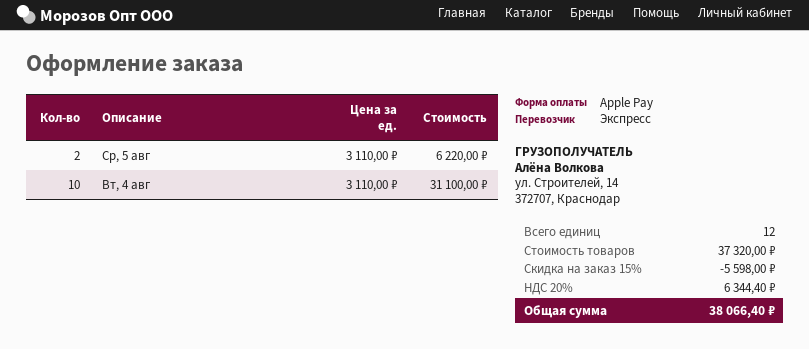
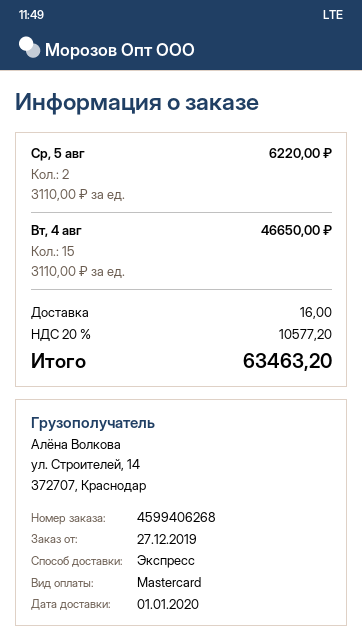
payment method: Apple Pay -> Mastercard
Вт, 4 авг: 10 x 3110.00 = 31100.00 -> 15 x 3110.00 = 46650.00
discount: 15% = 5598.00 -> none
shipping: none -> 16.00
tax: 20% = 6344.40 -> 20% = 10577.20
total: 38066.40 -> 63463.20

